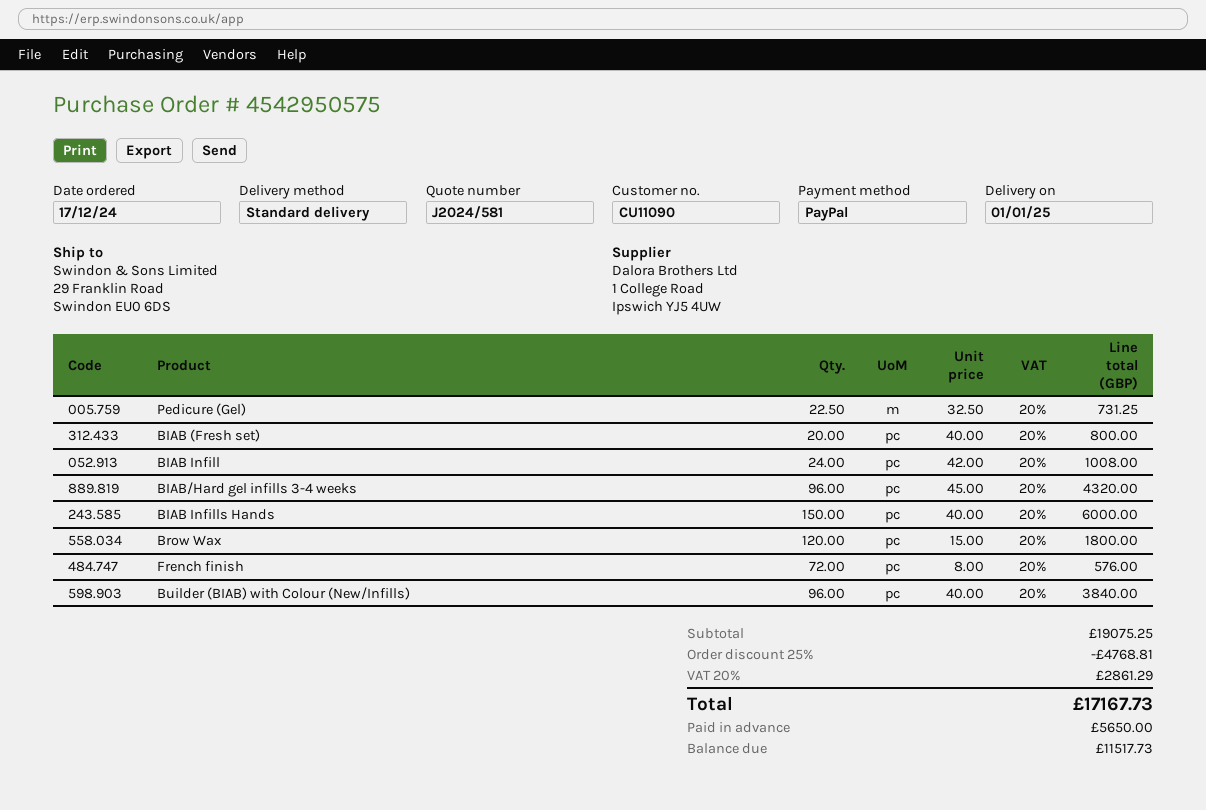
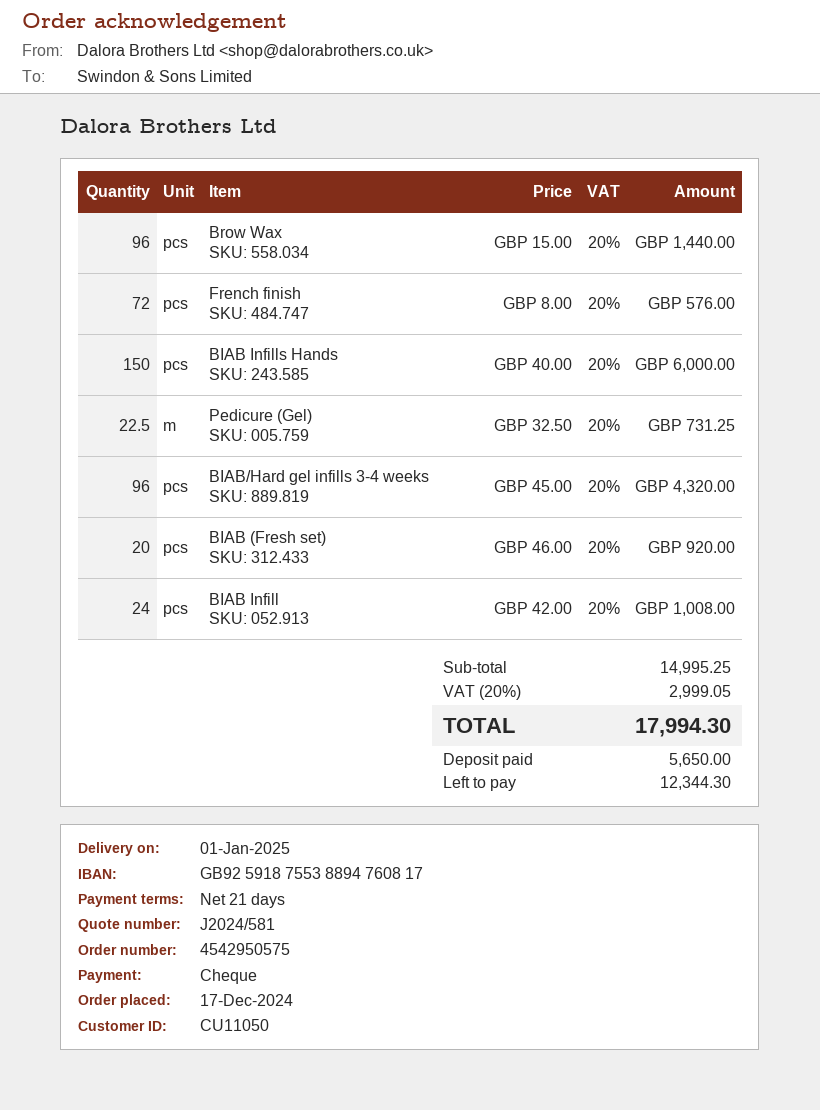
customer number: CU11090 -> CU11050
payment method: PayPal -> cheque
BIAB (Fresh set): 20 x 40.00 = 800.00 -> 20 x 46.00 = 920.00
Brow Wax: 120 x 15.00 = 1800.00 -> 96 x 15.00 = 1440.00
Builder (BIAB) with Colour (New/Infills): 96 x 40.00 = 3840.00 -> none
subtotal: 19075.25 -> 14995.25
discount: 25% = 4768.81 -> none
tax: 20% = 2861.29 -> 20% = 2999.05
total: 17167.73 -> 17994.30
balance: 11517.73 -> 12344.30

